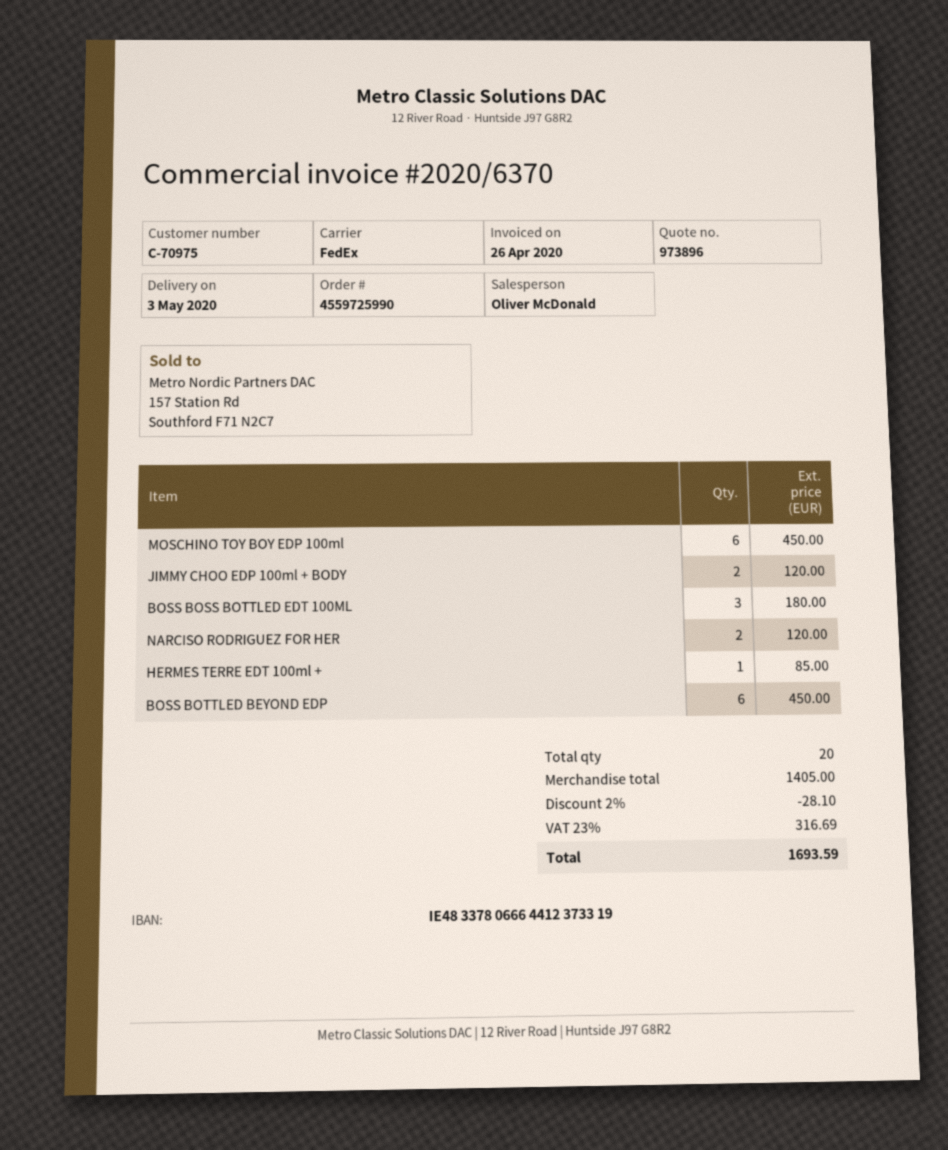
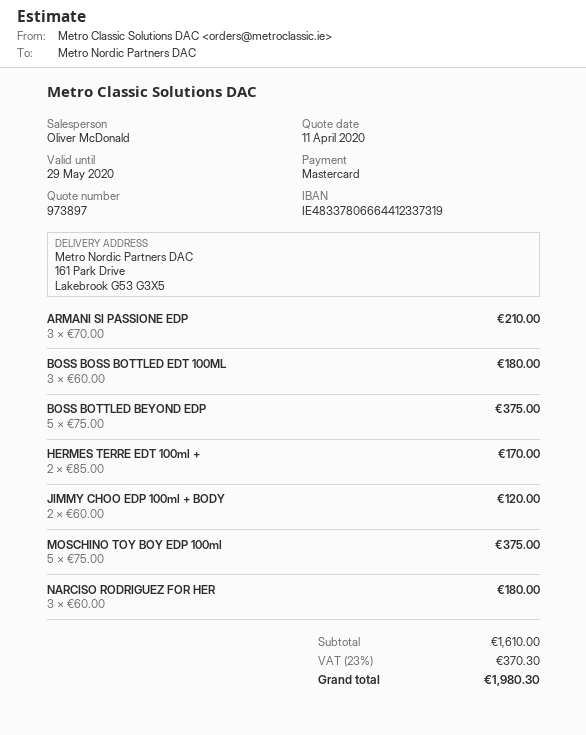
quote number: 973896 -> 973897
bank account: IE48337806664412373319 -> IE48337806664412337319
MOSCHINO TOY BOY EDP 100ml: 6 for 450.00 -> 5 for 375.00
NARCISO RODRIGUEZ FOR HER: 2 for 120.00 -> 3 for 180.00
HERMES TERRE EDT 100ml +: 1 for 85.00 -> 2 for 170.00
BOSS BOTTLED BEYOND EDP: 6 for 450.00 -> 5 for 375.00
ARMANI SI PASSIONE EDP: none -> 3 for 210.00
subtotal: 1405.00 -> 1610.00
discount: 2% = 28.10 -> none
tax: 23% = 316.69 -> 23% = 370.30
total: 1693.59 -> 1980.30

